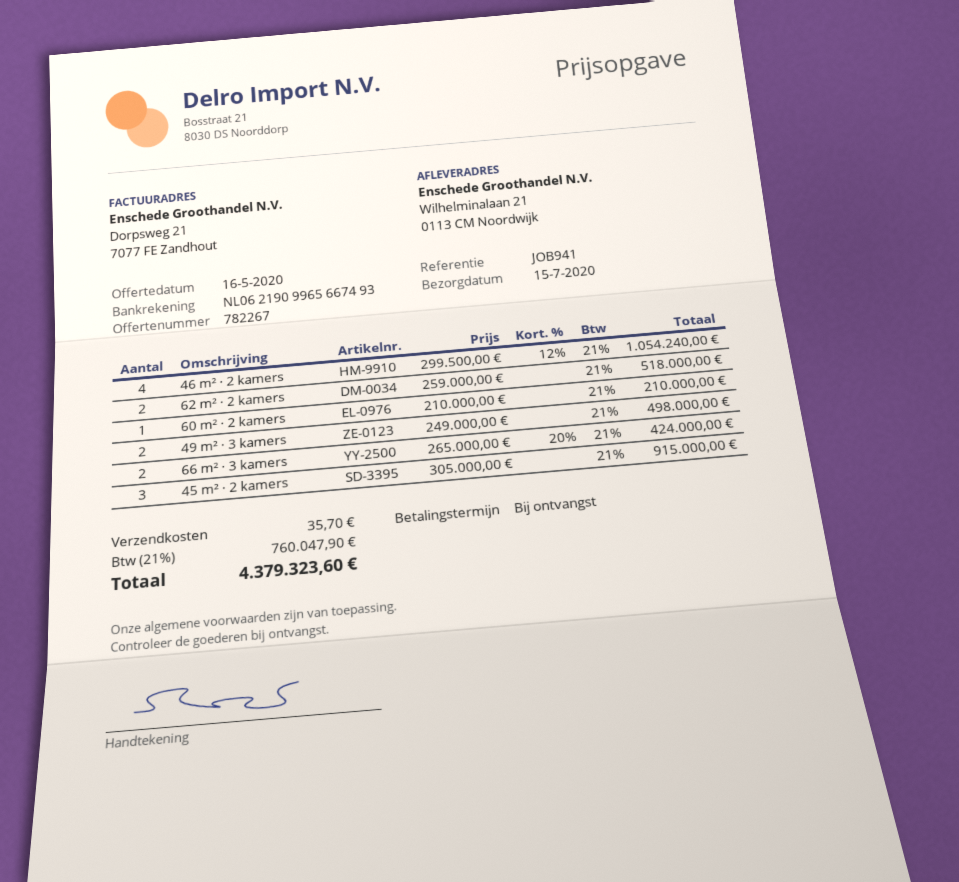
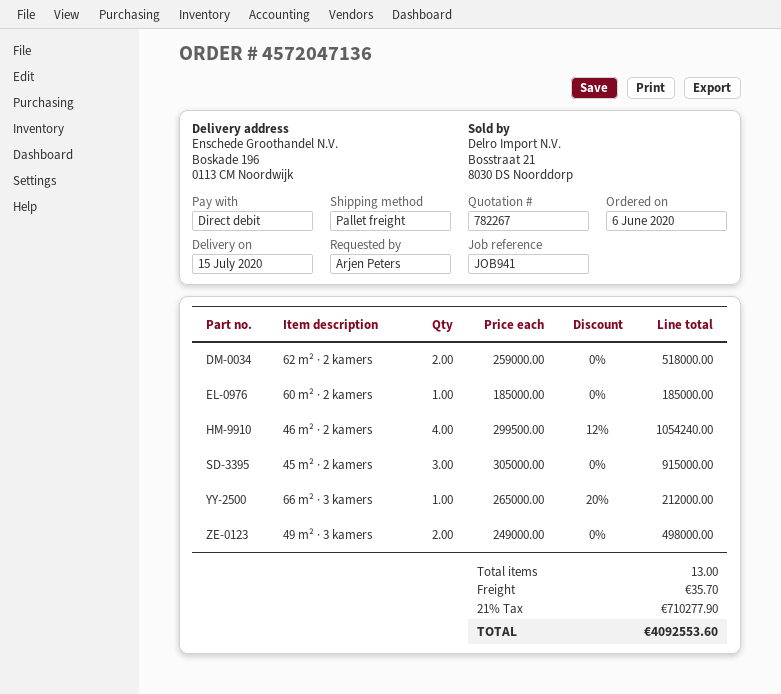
ship to: Wilhelminalaan 21, 0113 CM Noordwijk -> Boskade 196, 0113 CM Noordwijk
60 m² · 2 kamers: 1 x 210000.00 = 210000.00 -> 1 x 185000.00 = 185000.00
66 m² · 3 kamers: 2 x 265000.00 - 20% = 424000.00 -> 1 x 265000.00 - 20% = 212000.00
tax: 21% = 760047.90 -> 21% = 710277.90
total: 4379323.60 -> 4092553.60

